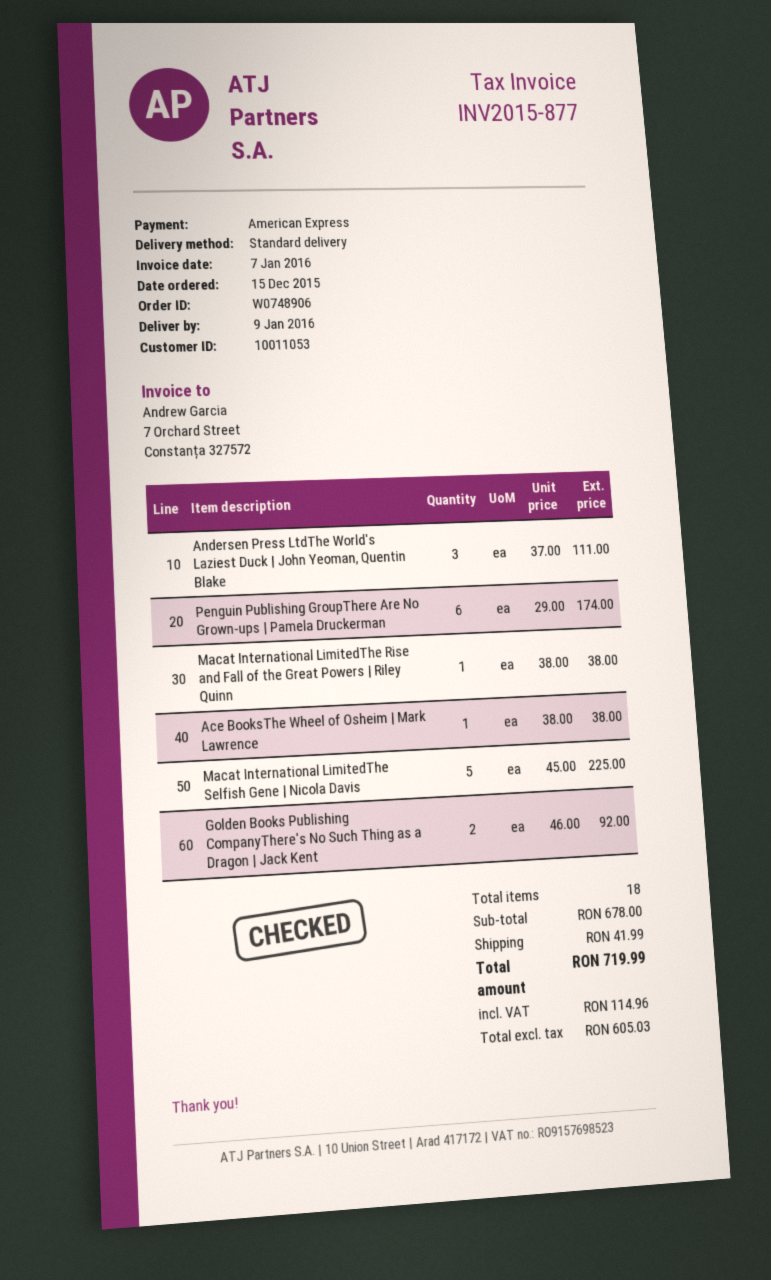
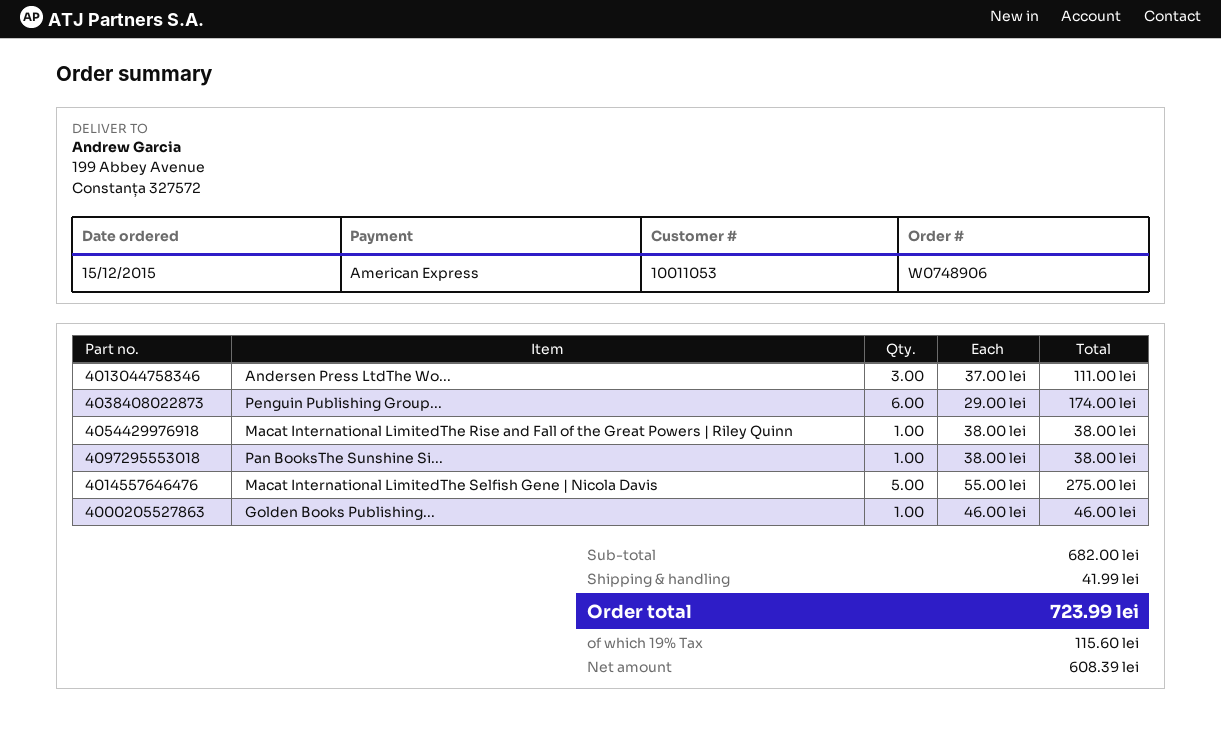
Ace BooksThe Wheel of Osheim | Mark Lawrence: 1 x 38.00 = 38.00 -> none
Macat International LimitedThe Selfish Gene | Nicola Davis: 5 x 45.00 = 225.00 -> 5 x 55.00 = 275.00
Golden Books Publishing CompanyThere's No Such Thing as a Dragon | Jack Kent: 2 x 46.00 = 92.00 -> 1 x 46.00 = 46.00
Pan BooksThe Sunshine Si...: none -> 1 x 38.00 = 38.00
subtotal: 678.00 -> 682.00
net: 605.03 -> 608.39
tax: 114.96 -> 115.60
total: 719.99 -> 723.99

